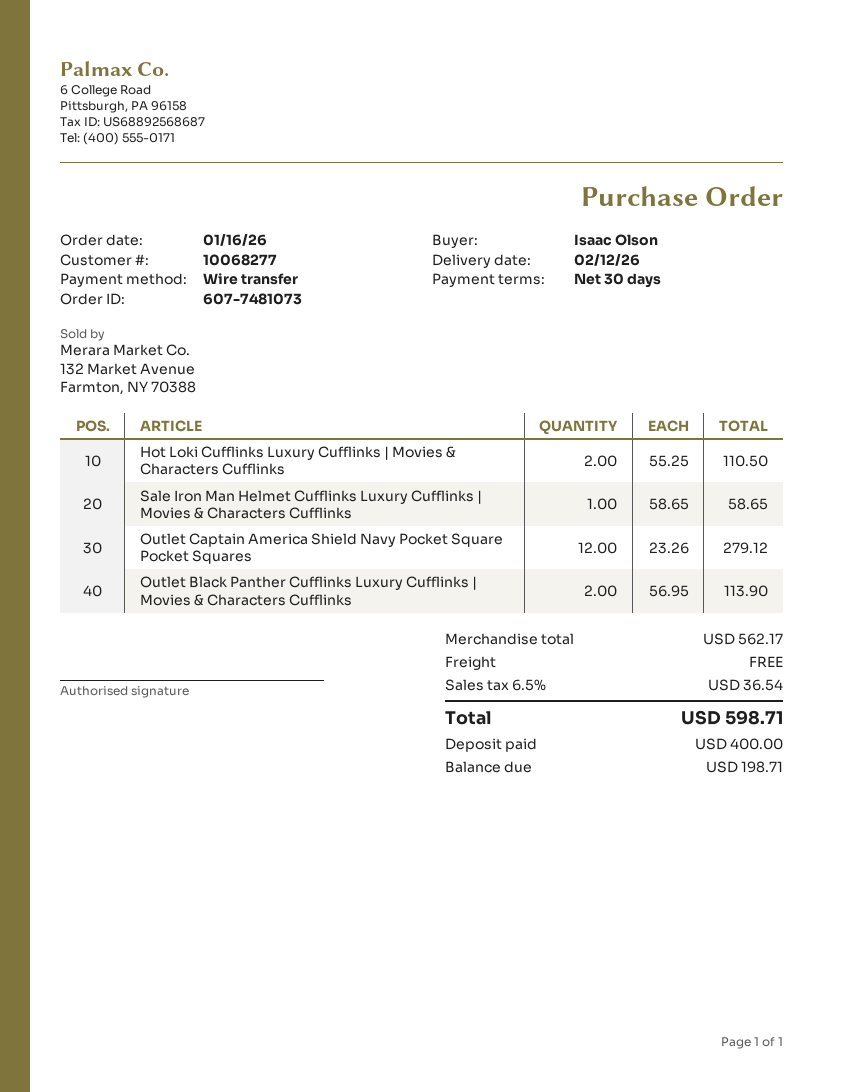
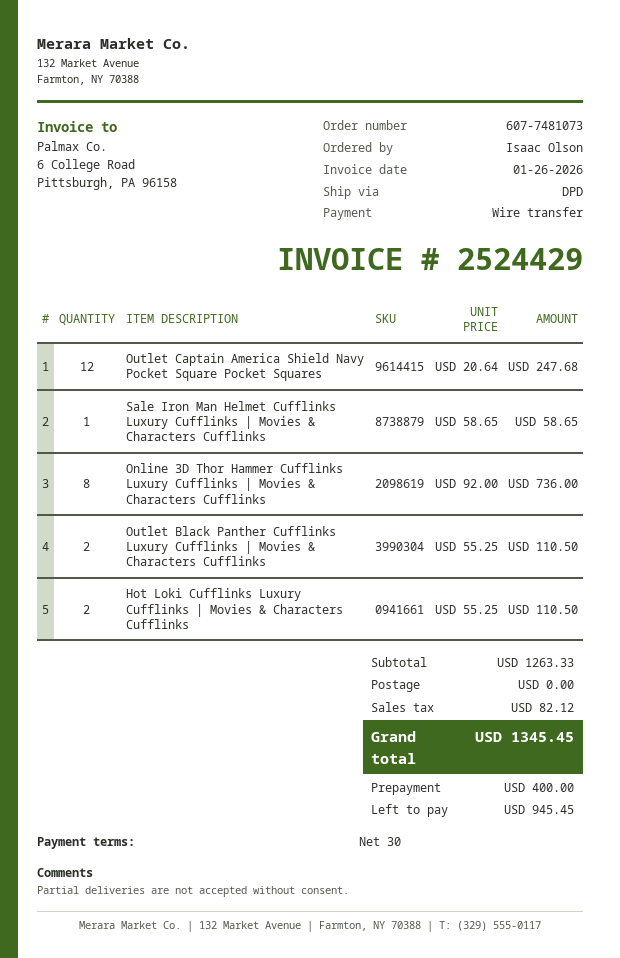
Outlet Captain America Shield Navy Pocket Square Pocket Squares: 12 x 23.26 = 279.12 -> 12 x 20.64 = 247.68
Outlet Black Panther Cufflinks Luxury Cufflinks | Movies & Characters Cufflinks: 2 x 56.95 = 113.90 -> 2 x 55.25 = 110.50
Online 3D Thor Hammer Cufflinks Luxury Cufflinks | Movies & Characters Cufflinks: none -> 8 x 92.00 = 736.00
subtotal: 562.17 -> 1263.33
tax: 36.54 -> 82.12
total: 598.71 -> 1345.45
balance: 198.71 -> 945.45

